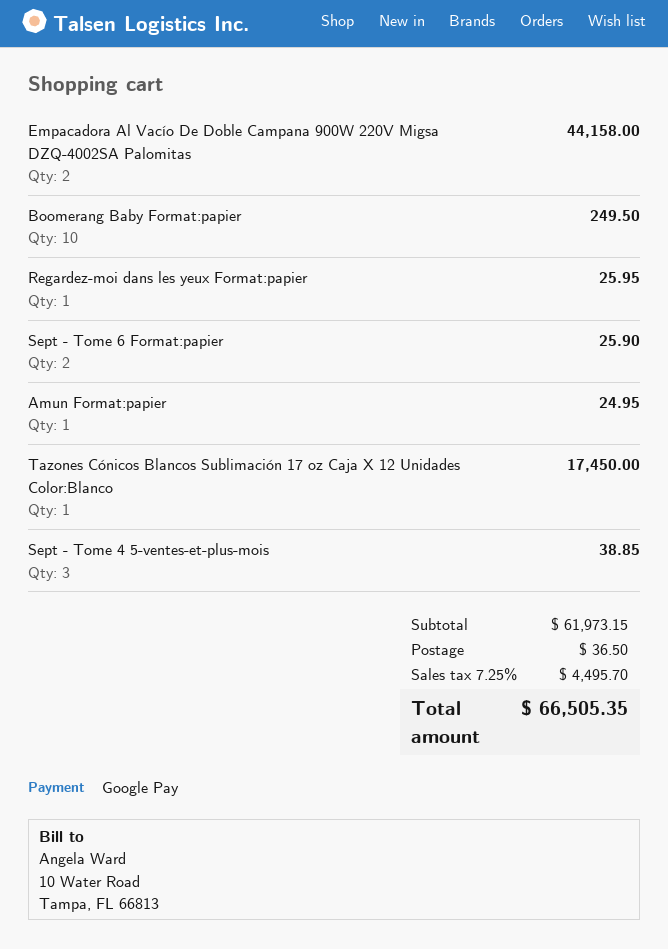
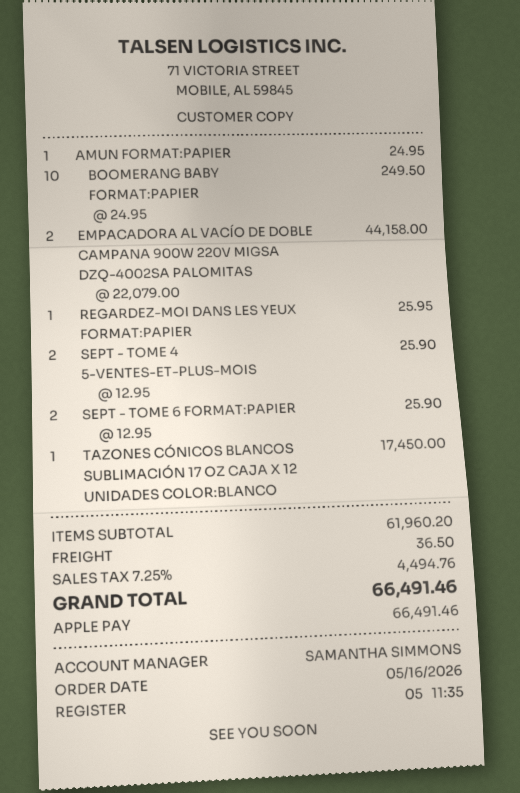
payment method: Google Pay -> Apple Pay
Sept - Tome 4 5-ventes-et-plus-mois: 3 for 38.85 -> 2 for 25.90
subtotal: 61973.15 -> 61960.20
tax: 7.25% = 4495.70 -> 7.25% = 4494.76
total: 66505.35 -> 66491.46

